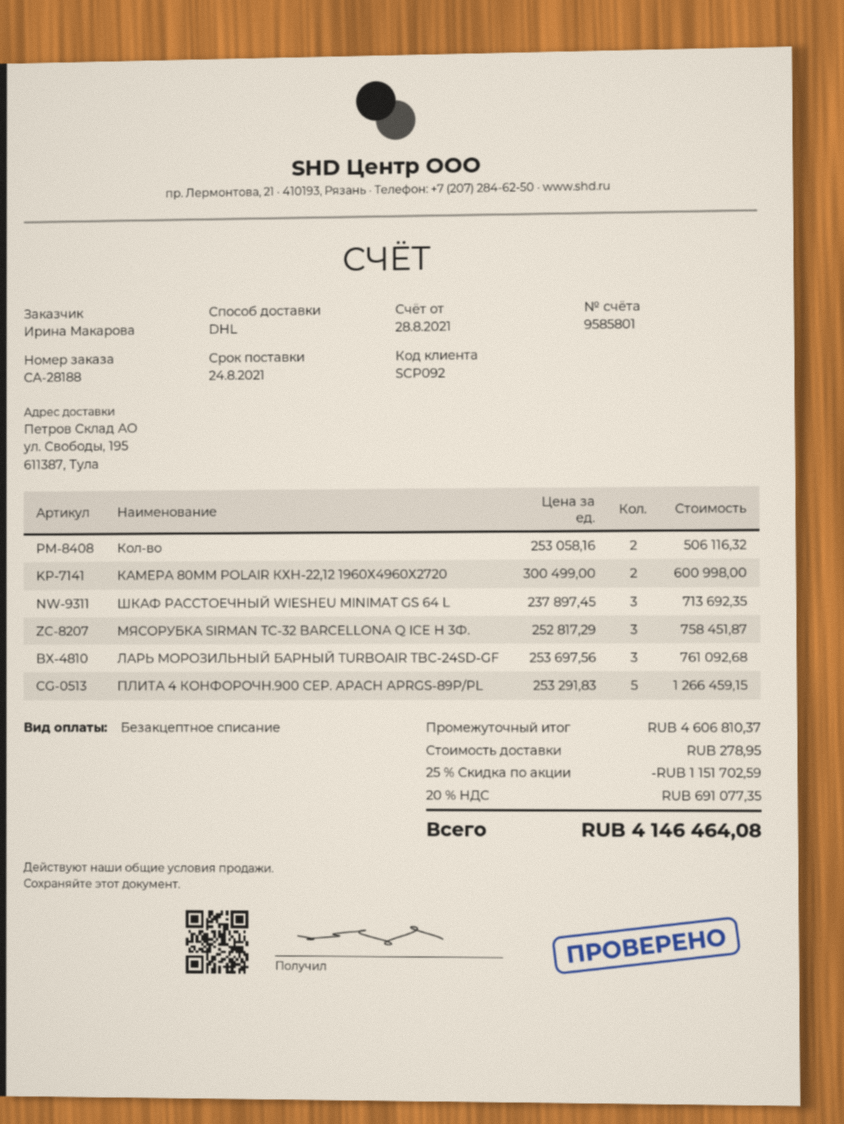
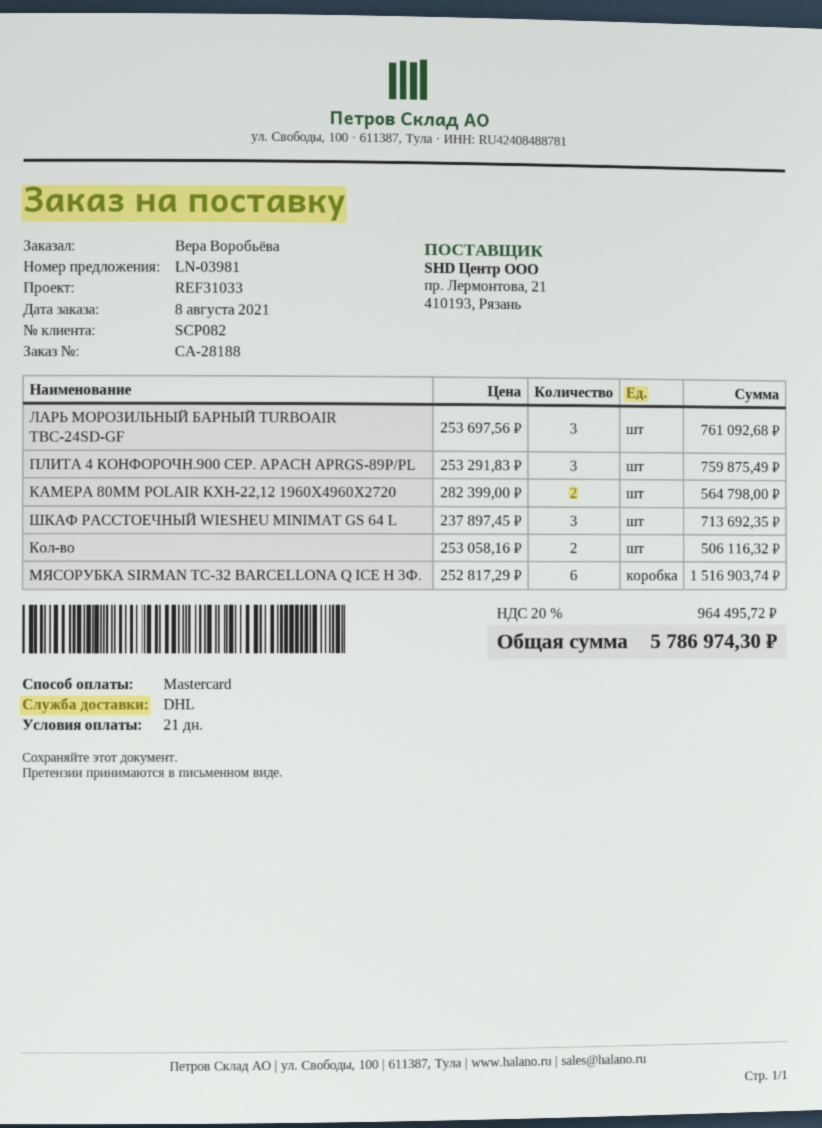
customer number: SCP092 -> SCP082
ordered by: Ирина Макарова -> Вера Воробьёва
payment method: direct debit -> Mastercard
КАМЕРА 80ММ POLAIR КХН-22,12 1960Х4960Х2720: 2 x 300499.00 = 600998.00 -> 2 x 282399.00 = 564798.00
МЯСОРУБКА SIRMAN TC-32 BARCELLONA Q ICE H 3Ф.: 3 x 252817.29 = 758451.87 -> 6 x 252817.29 = 1516903.74
ПЛИТА 4 КОНФОРОЧН.900 СЕР. APACH APRGS-89P/PL: 5 x 253291.83 = 1266459.15 -> 3 x 253291.83 = 759875.49
discount: 25% = 1151702.59 -> none
shipping: 278.95 -> none
tax: 20% = 691077.35 -> 20% = 964495.72
total: 4146464.08 -> 5786974.30

